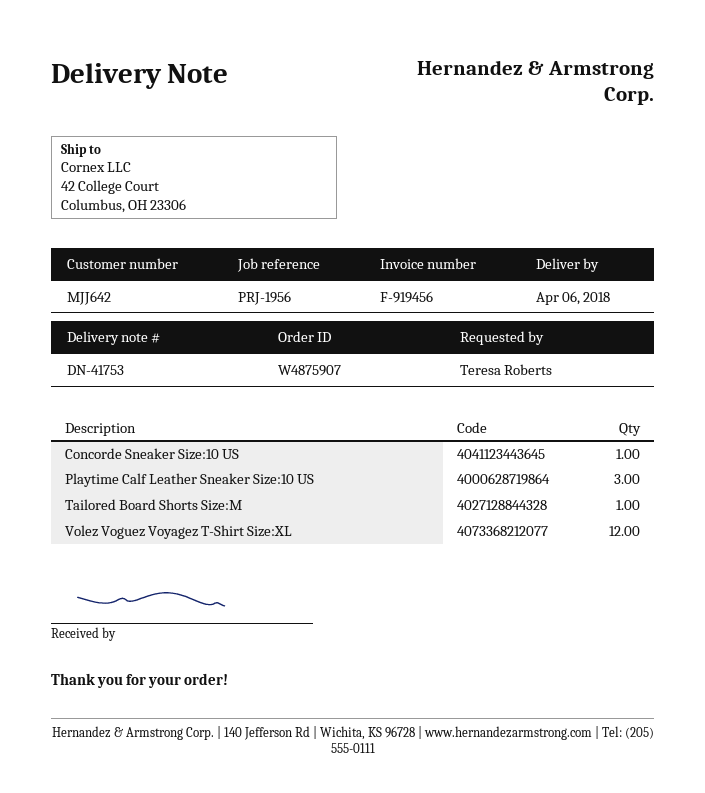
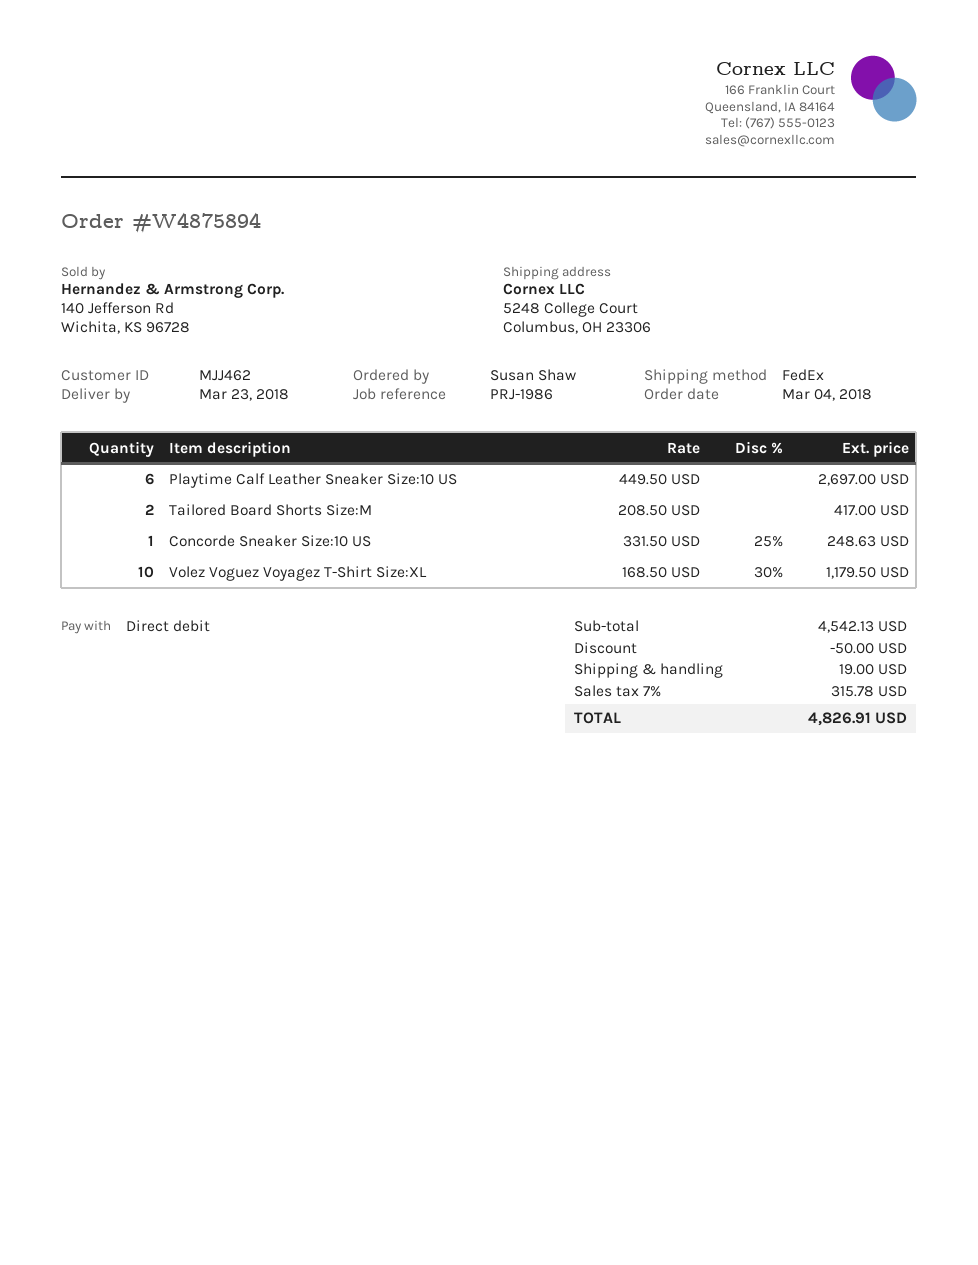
order number: W4875907 -> W4875894
delivery date: 2018-04-06 -> 2018-03-23
customer number: MJJ642 -> MJJ462
reference: PRJ-1956 -> PRJ-1986
ordered by: Teresa Roberts -> Susan Shaw
ship to: 42 College Court, Columbus, OH 23306 -> 5248 College Court, Columbus, OH 23306
Playtime Calf Leather Sneaker Size:10 US: 3 -> 6
Tailored Board Shorts Size:M: 1 -> 2
Volez Voguez Voyagez T-Shirt Size:XL: 12 -> 10

